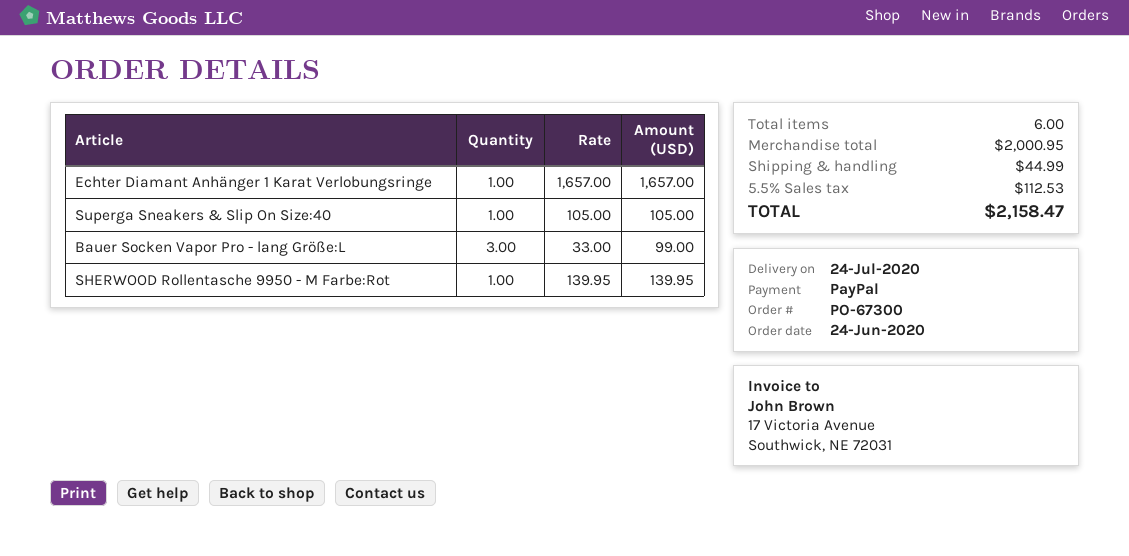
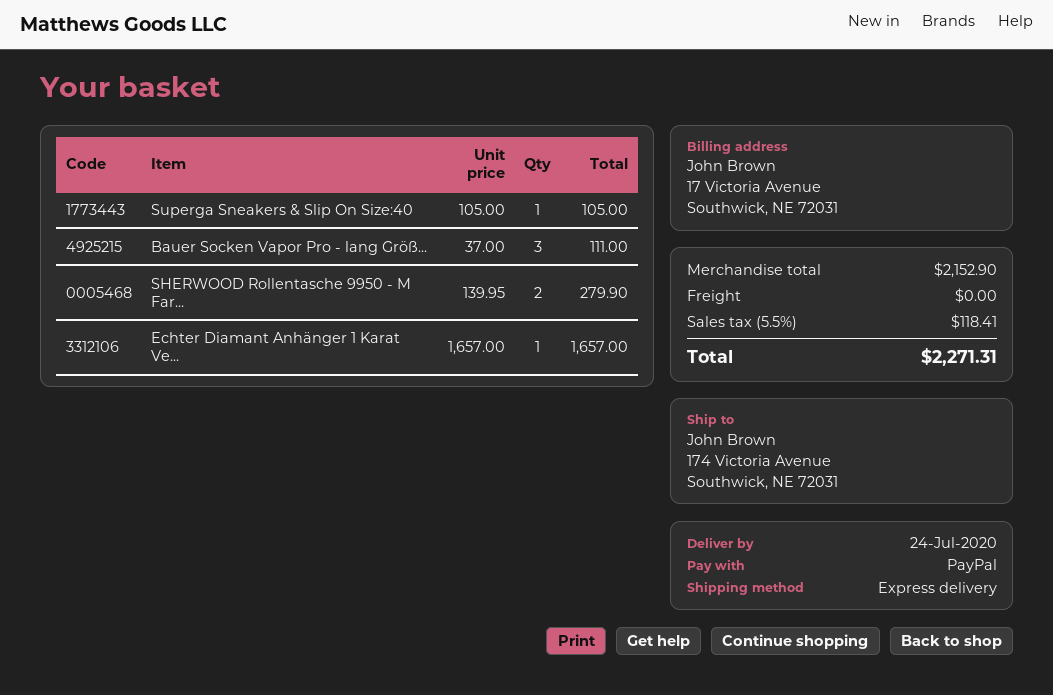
Bauer Socken Vapor Pro - lang Größe:L: 3 x 33.00 = 99.00 -> 3 x 37.00 = 111.00
SHERWOOD Rollentasche 9950 - M Farbe:Rot: 1 x 139.95 = 139.95 -> 2 x 139.95 = 279.90
subtotal: 2000.95 -> 2152.90
shipping: 44.99 -> 0.00
tax: 5.5% = 112.53 -> 5.5% = 118.41
total: 2158.47 -> 2271.31

